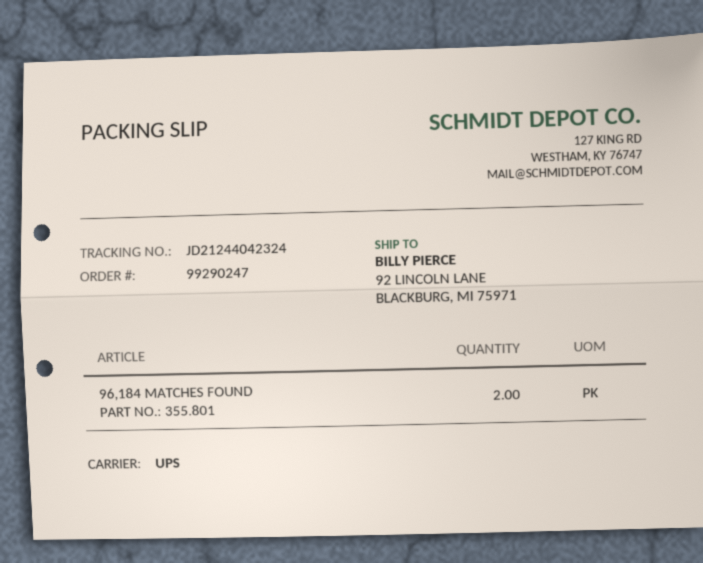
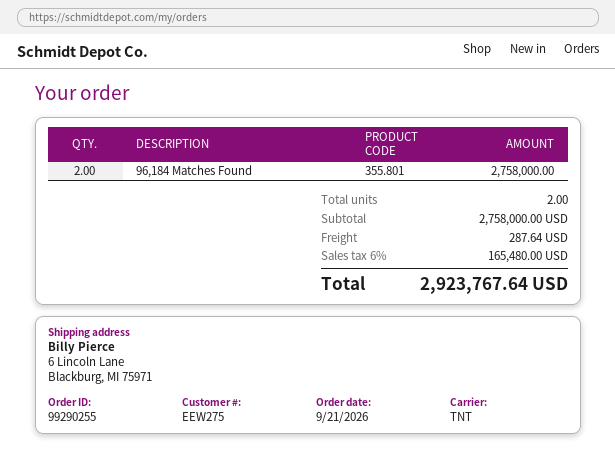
order number: 99290247 -> 99290255
shipping method: UPS -> TNT
ship to: 92 LINCOLN LANE, BLACKBURG, MI 75971 -> 6 Lincoln Lane, Blackburg, MI 75971

